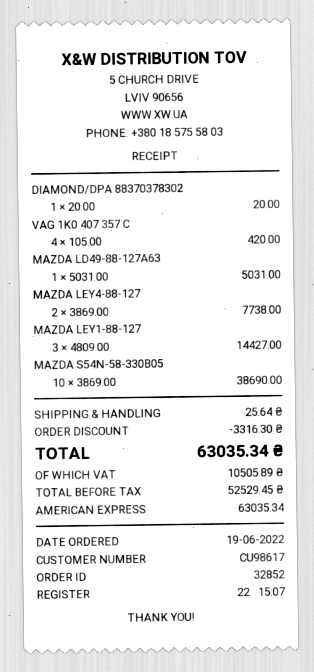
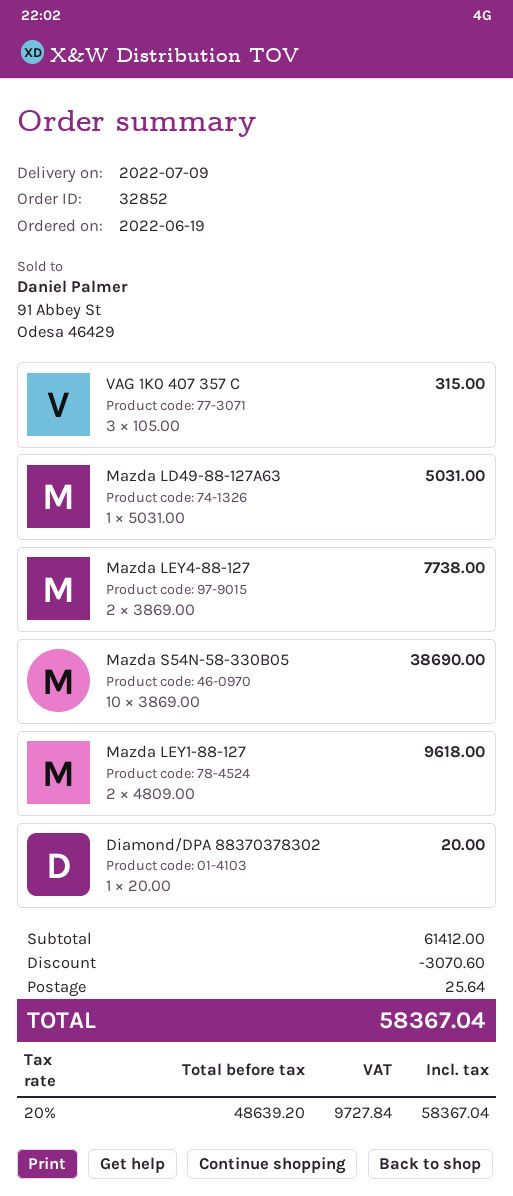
VAG 1K0 407 357 C: 4 x 105.00 = 420.00 -> 3 x 105.00 = 315.00
MAZDA LEY1-88-127: 3 x 4809.00 = 14427.00 -> 2 x 4809.00 = 9618.00
discount: 3316.30 -> 3070.60
net: 52529.45 -> 48639.20
tax: 10505.89 -> 9727.84
total: 63035.34 -> 58367.04

